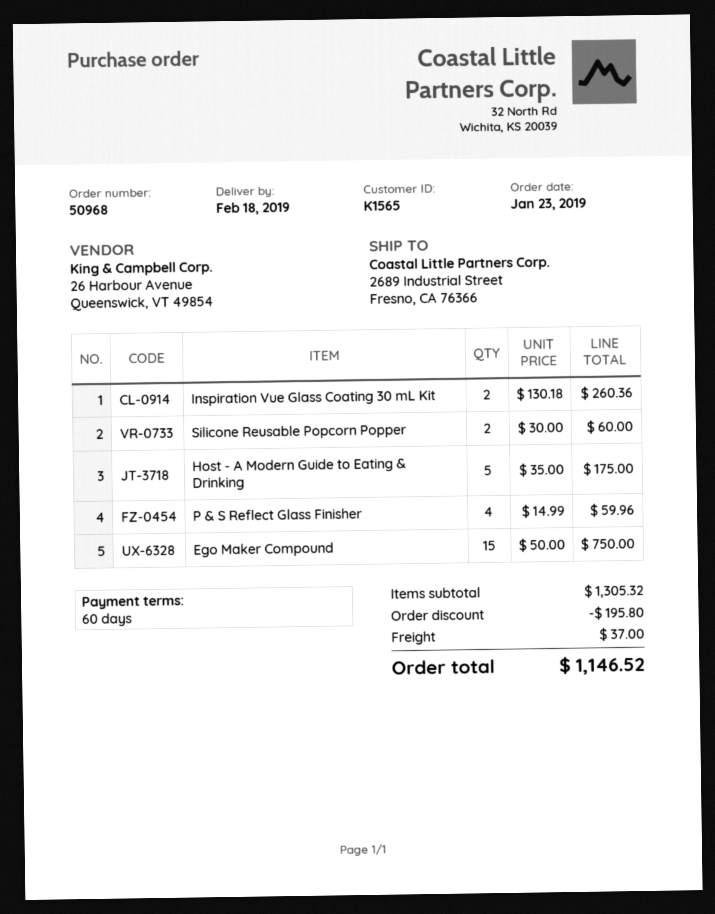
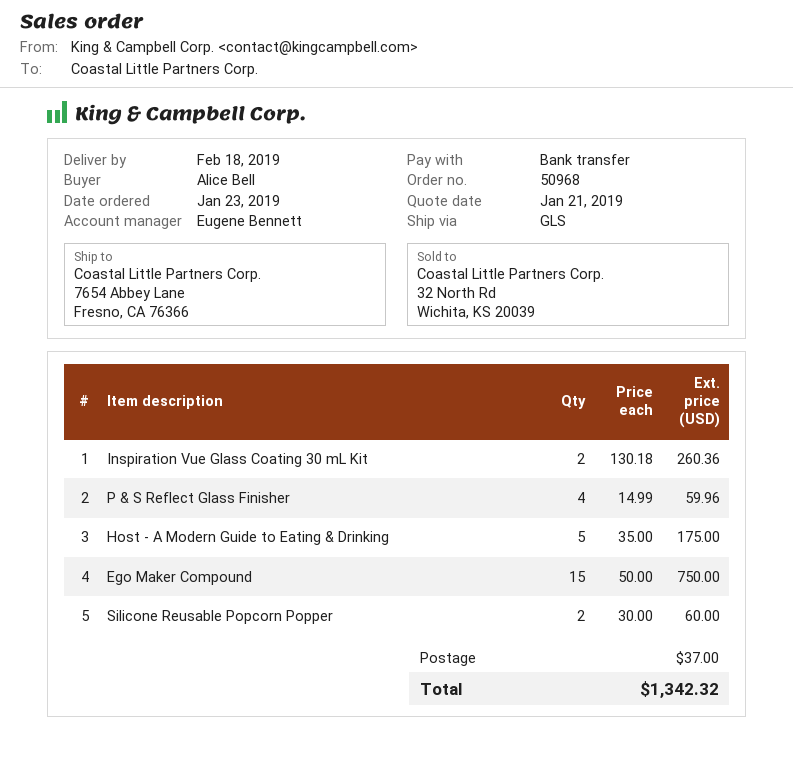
ship to: 2689 Industrial Street, Fresno, CA 76366 -> 7654 Abbey Lane, Fresno, CA 76366
discount: 195.80 -> none
total: 1146.52 -> 1342.32

